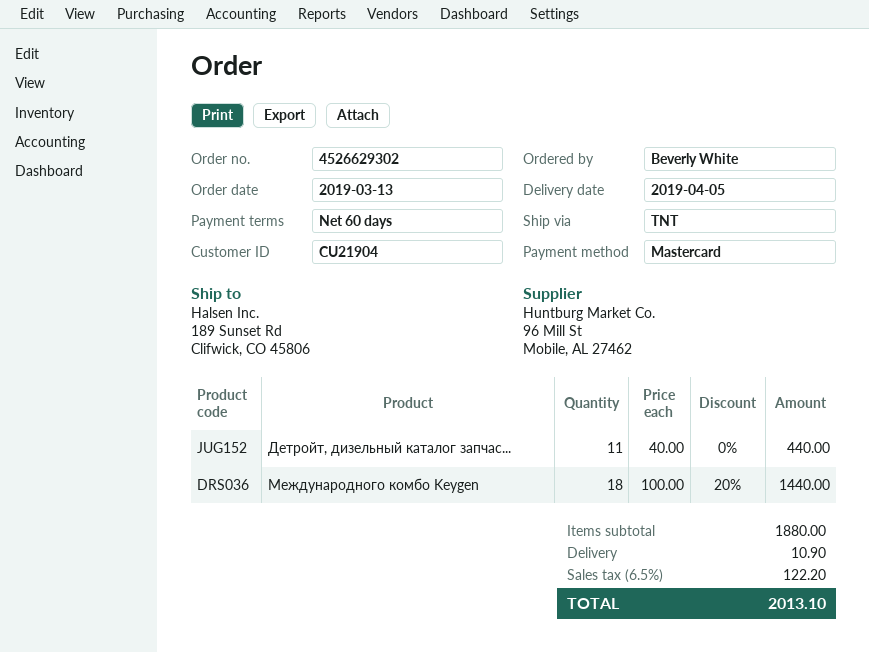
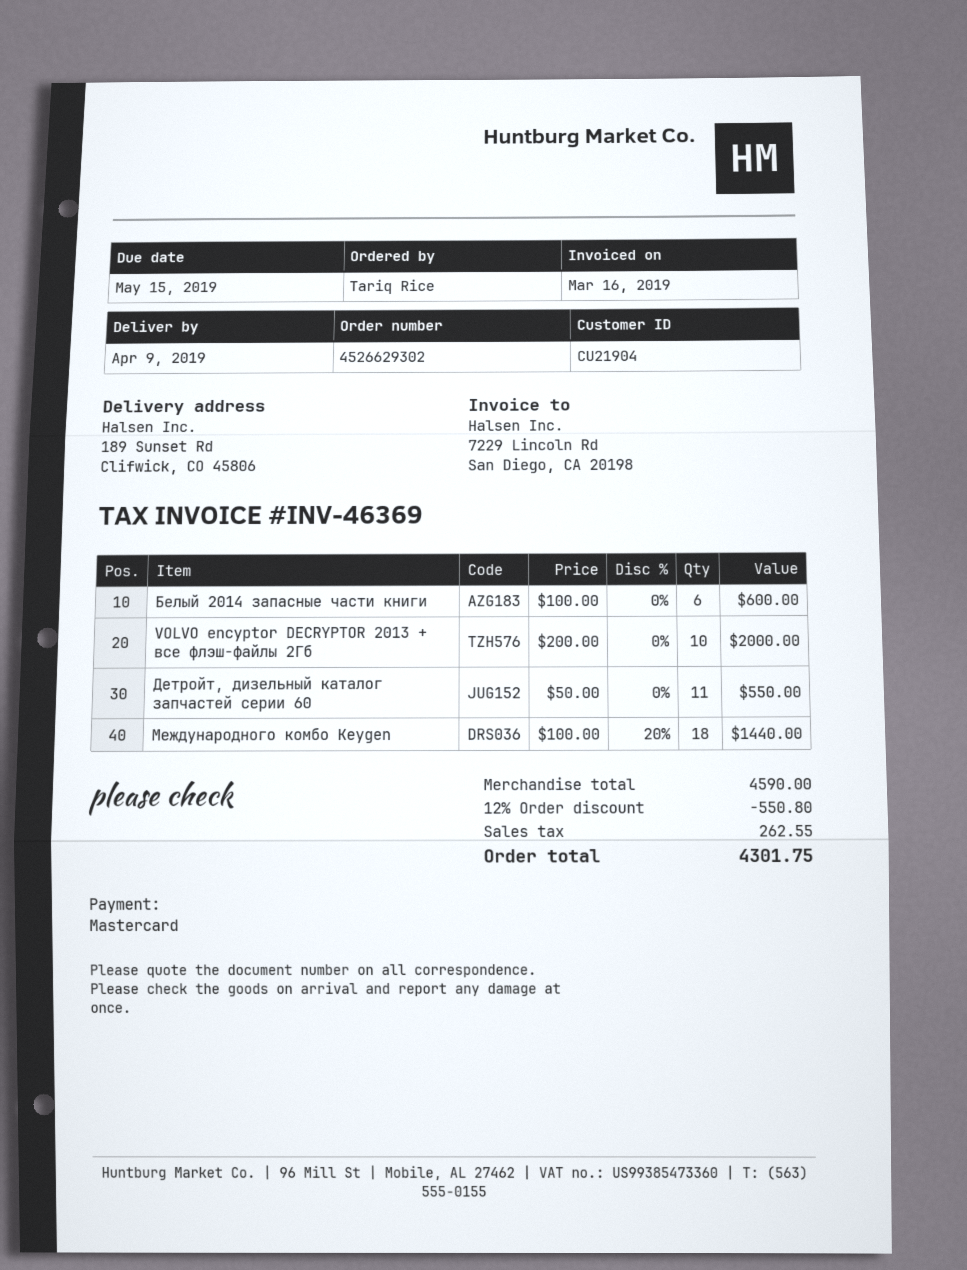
delivery date: 2019-04-05 -> 2019-04-09
ordered by: Beverly White -> Tariq Rice
Детройт, дизельный каталог запчас...: 11 x 40.00 = 440.00 -> 11 x 50.00 = 550.00
Белый 2014 запасные части книги: none -> 6 x 100.00 = 600.00
VOLVO encyptor DECRYPTOR 2013 + все флэш-файлы 2Гб: none -> 10 x 200.00 = 2000.00
subtotal: 1880.00 -> 4590.00
discount: none -> 12% = 550.80
shipping: 10.90 -> none
tax: 122.20 -> 262.55
total: 2013.10 -> 4301.75

